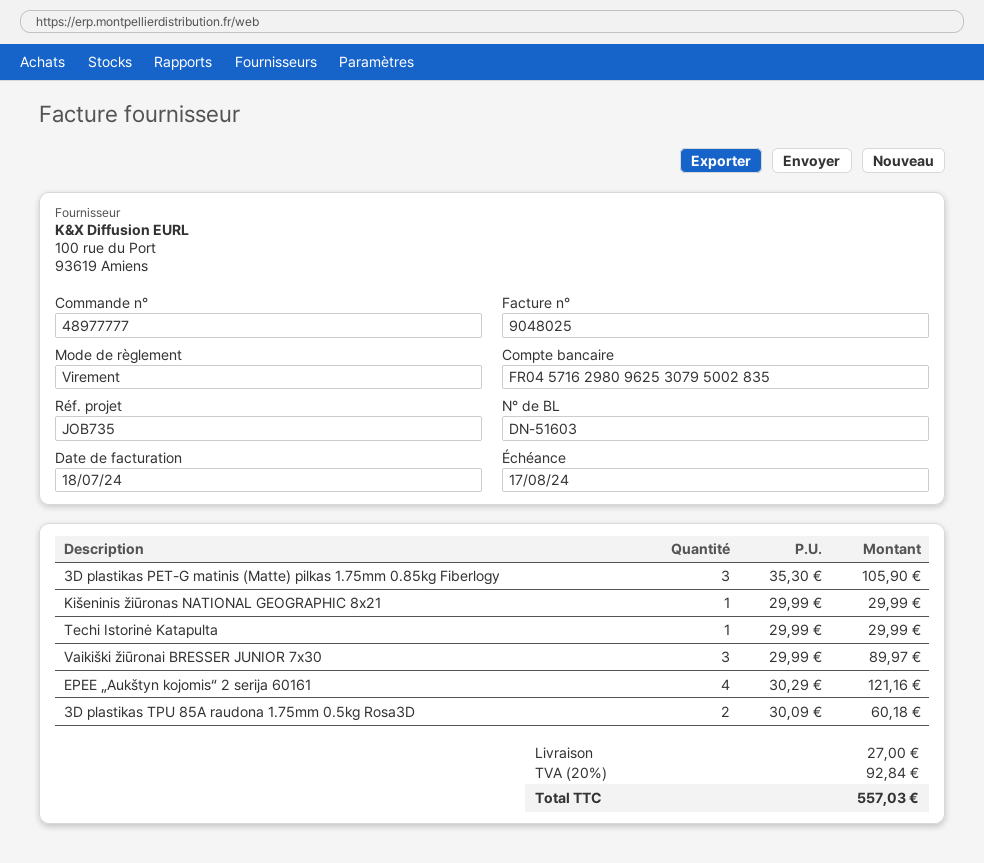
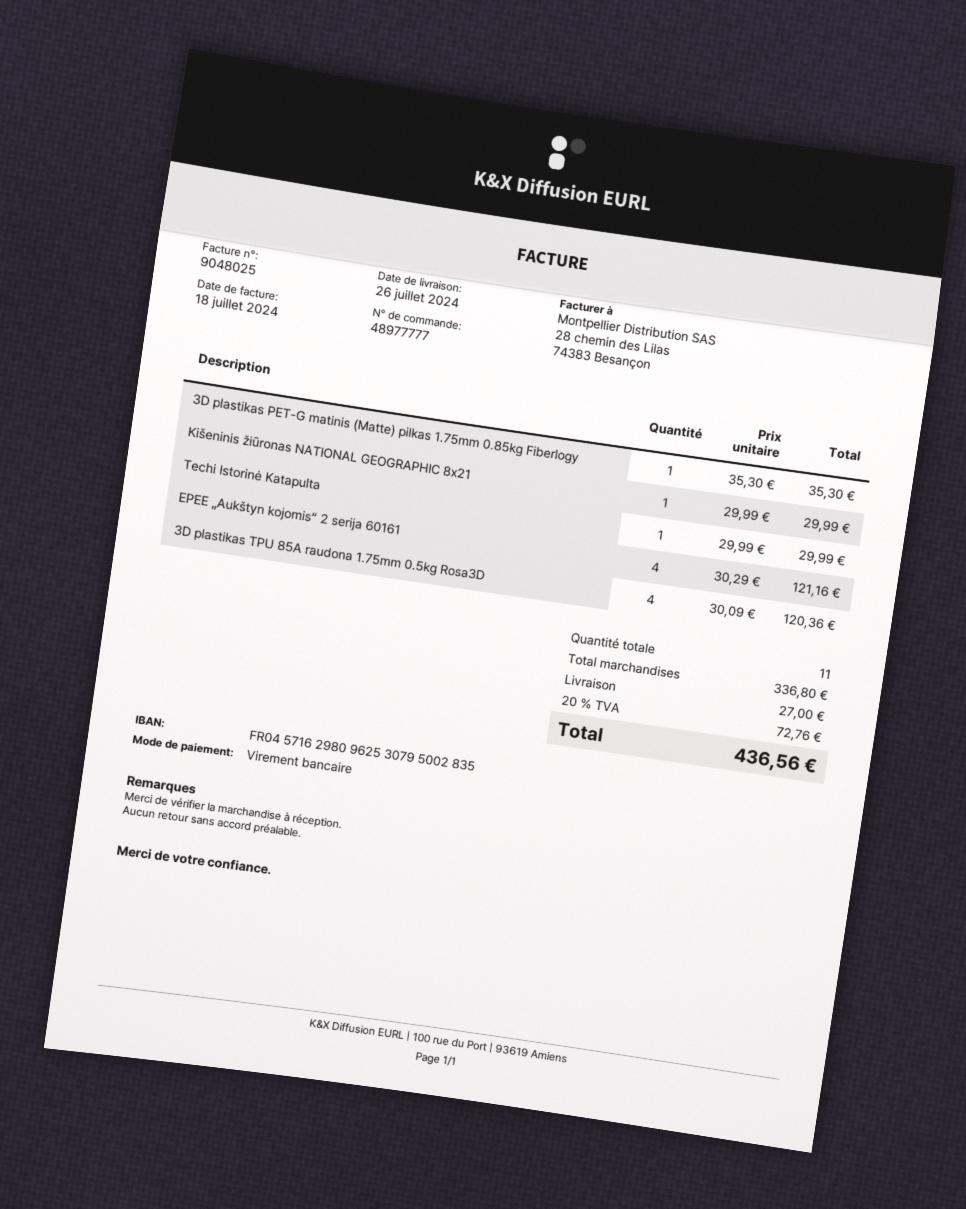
3D plastikas PET-G matinis (Matte) pilkas 1.75mm 0.85kg Fiberlogy: 3 x 35.30 = 105.90 -> 1 x 35.30 = 35.30
Vaikiški žiūronai BRESSER JUNIOR 7x30: 3 x 29.99 = 89.97 -> none
3D plastikas TPU 85A raudona 1.75mm 0.5kg Rosa3D: 2 x 30.09 = 60.18 -> 4 x 30.09 = 120.36
tax: 20% = 92.84 -> 20% = 72.76
total: 557.03 -> 436.56

